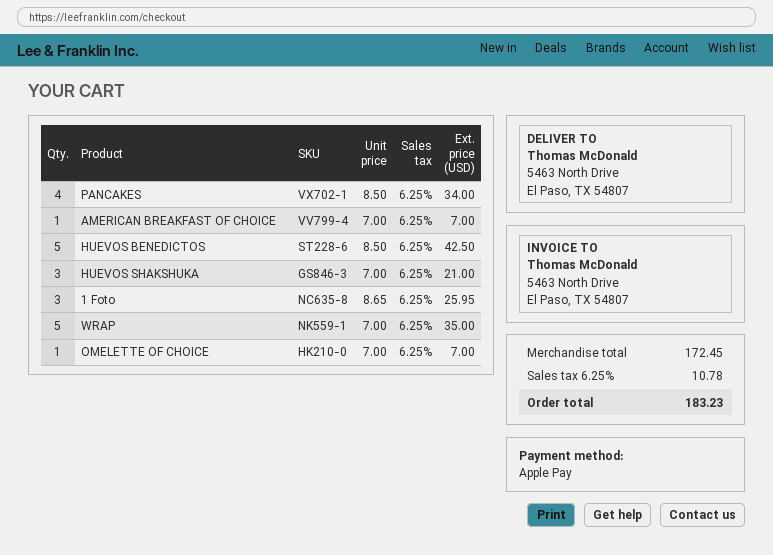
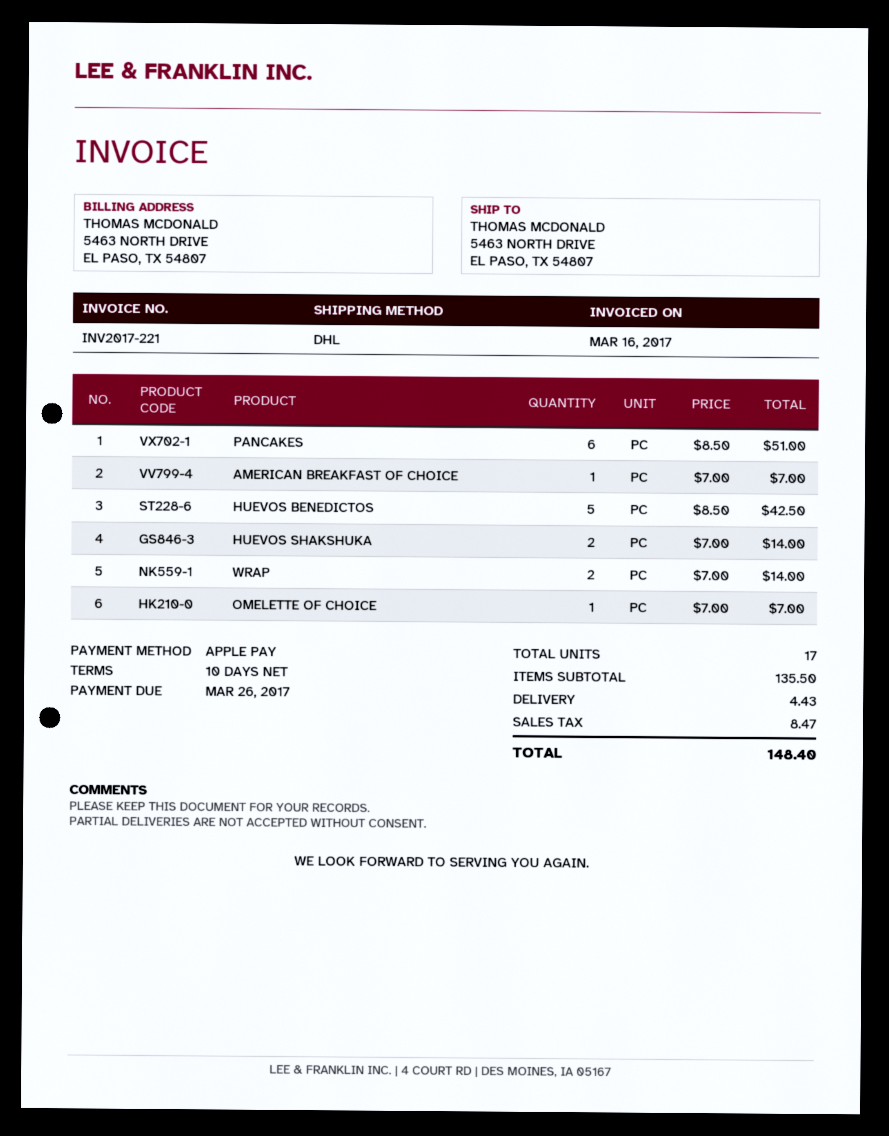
PANCAKES: 4 x 8.50 = 34.00 -> 6 x 8.50 = 51.00
HUEVOS SHAKSHUKA: 3 x 7.00 = 21.00 -> 2 x 7.00 = 14.00
1 Foto: 3 x 8.65 = 25.95 -> none
WRAP: 5 x 7.00 = 35.00 -> 2 x 7.00 = 14.00
subtotal: 172.45 -> 135.50
shipping: none -> 4.43
tax: 10.78 -> 8.47
total: 183.23 -> 148.40

